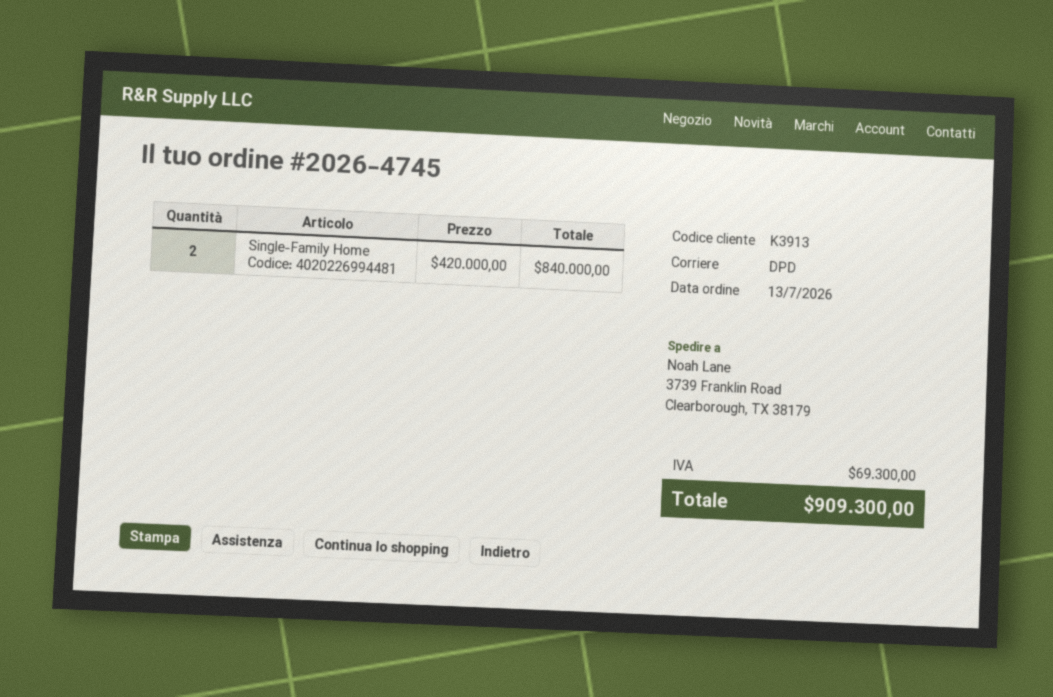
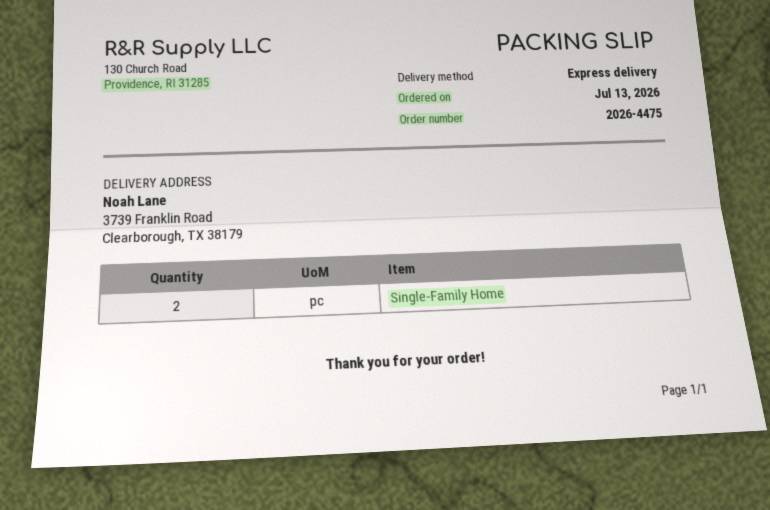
order number: 2026-4745 -> 2026-4475
shipping method: DPD -> express

